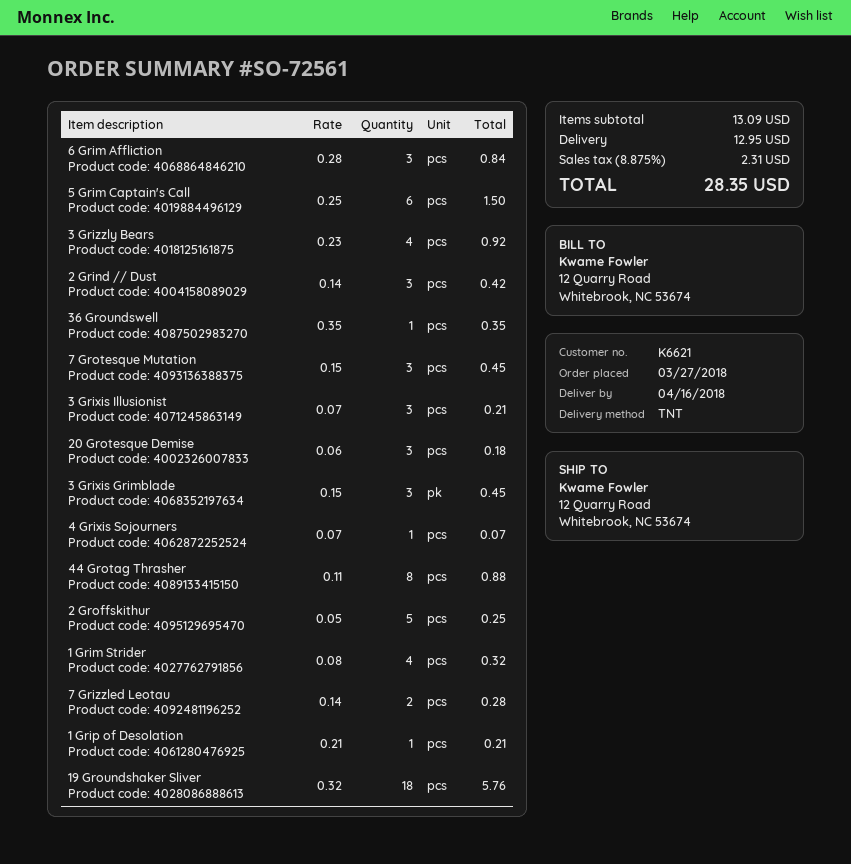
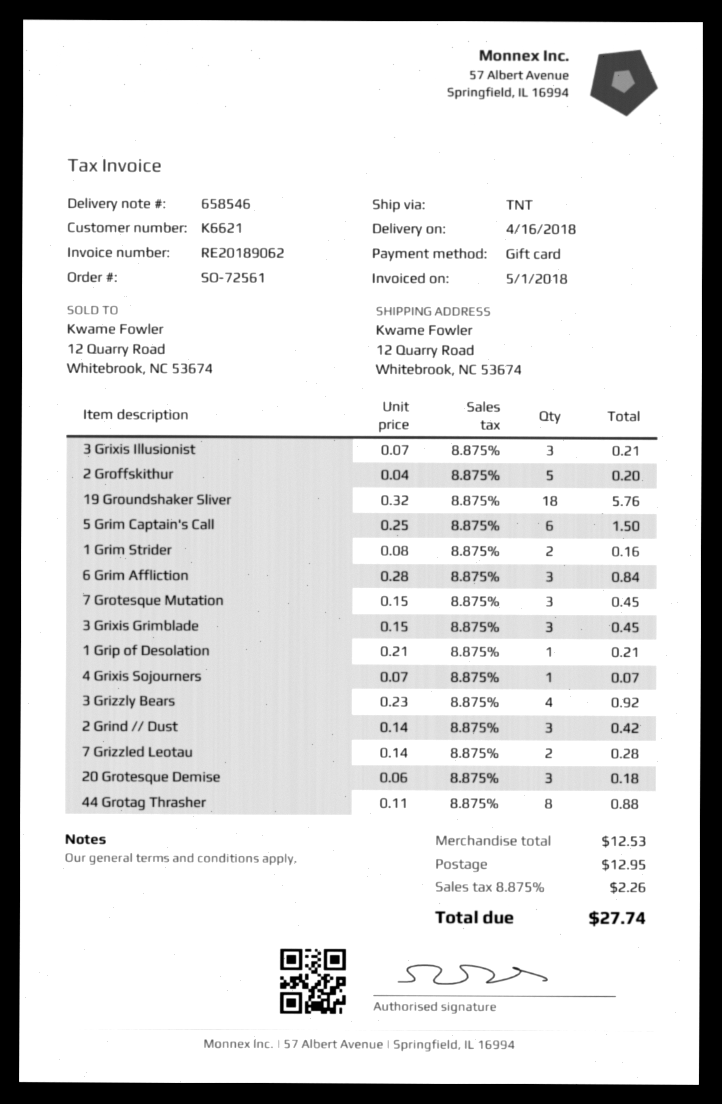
36 Groundswell: 1 x 0.35 = 0.35 -> none
2 Groffskithur: 5 x 0.05 = 0.25 -> 5 x 0.04 = 0.20
1 Grim Strider: 4 x 0.08 = 0.32 -> 2 x 0.08 = 0.16
subtotal: 13.09 -> 12.53
tax: 8.875% = 2.31 -> 8.875% = 2.26
total: 28.35 -> 27.74

